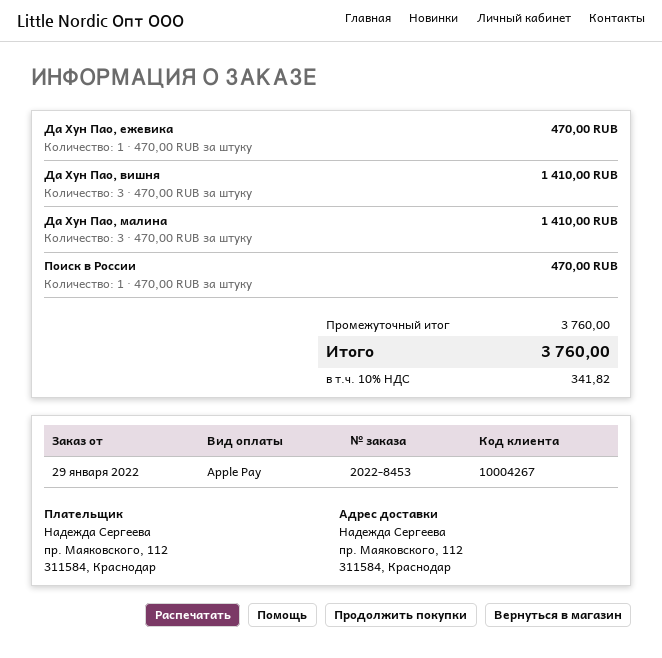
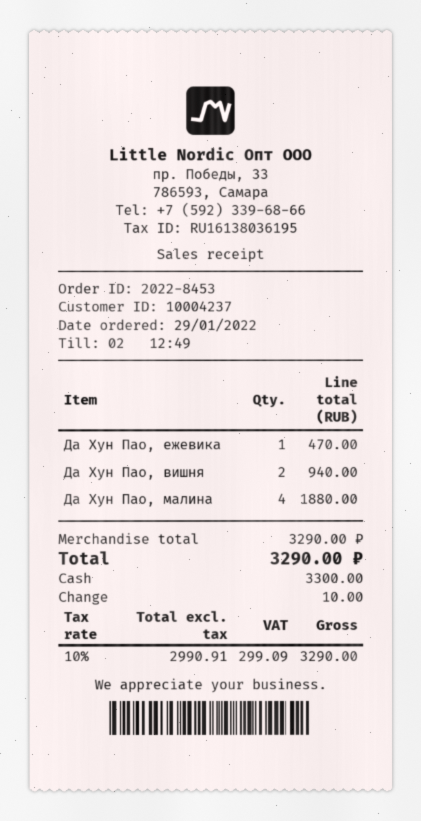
customer number: 10004267 -> 10004237
payment method: Apple Pay -> cash
Да Хун Пао, вишня: 3 for 1410.00 -> 2 for 940.00
Да Хун Пао, малина: 3 for 1410.00 -> 4 for 1880.00
Поиск в России: 1 for 470.00 -> none
subtotal: 3760.00 -> 3290.00
tax: 10% = 341.82 -> 10% = 299.09
total: 3760.00 -> 3290.00

